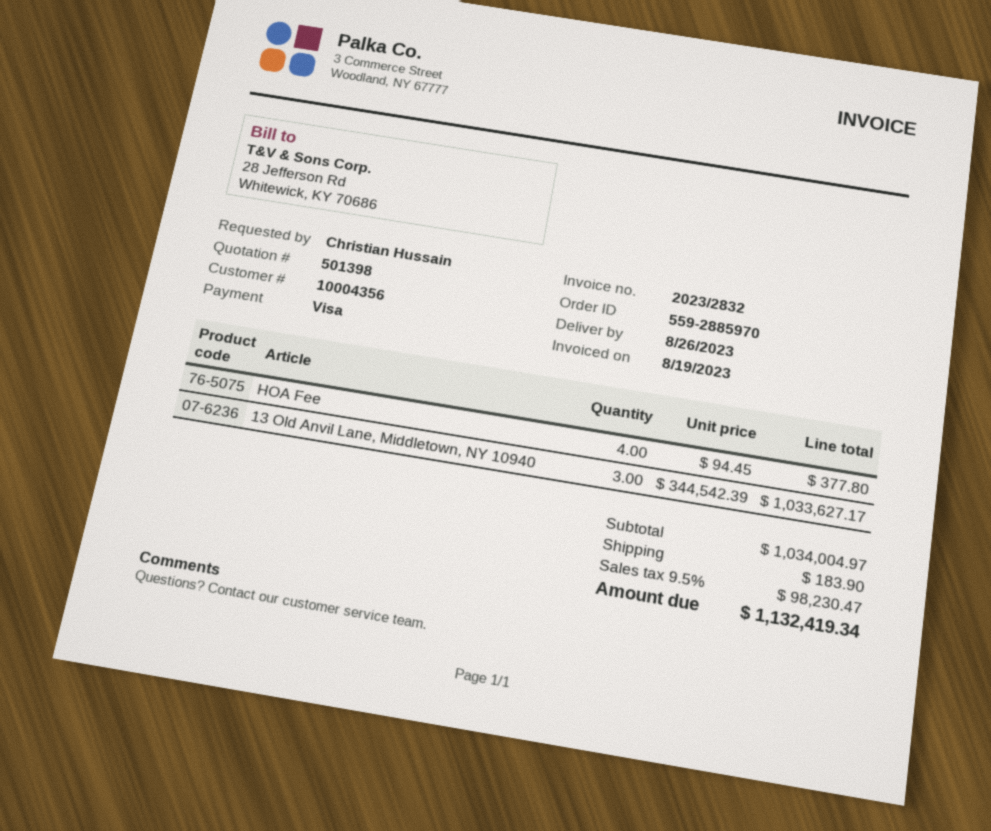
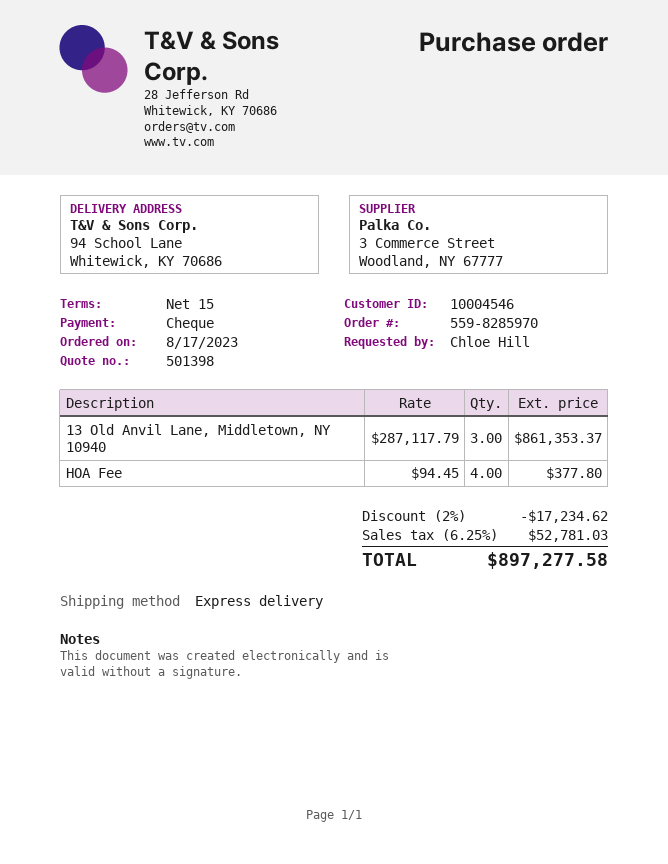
order number: 559-2885970 -> 559-8285970
customer number: 10004356 -> 10004546
ordered by: Christian Hussain -> Chloe Hill
payment method: Visa -> cheque
13 Old Anvil Lane, Middletown, NY 10940: 3 x 344542.39 = 1033627.17 -> 3 x 287117.79 = 861353.37
discount: none -> 2% = 17234.62
shipping: 183.90 -> none
tax: 9.5% = 98230.47 -> 6.25% = 52781.03
total: 1132419.34 -> 897277.58

